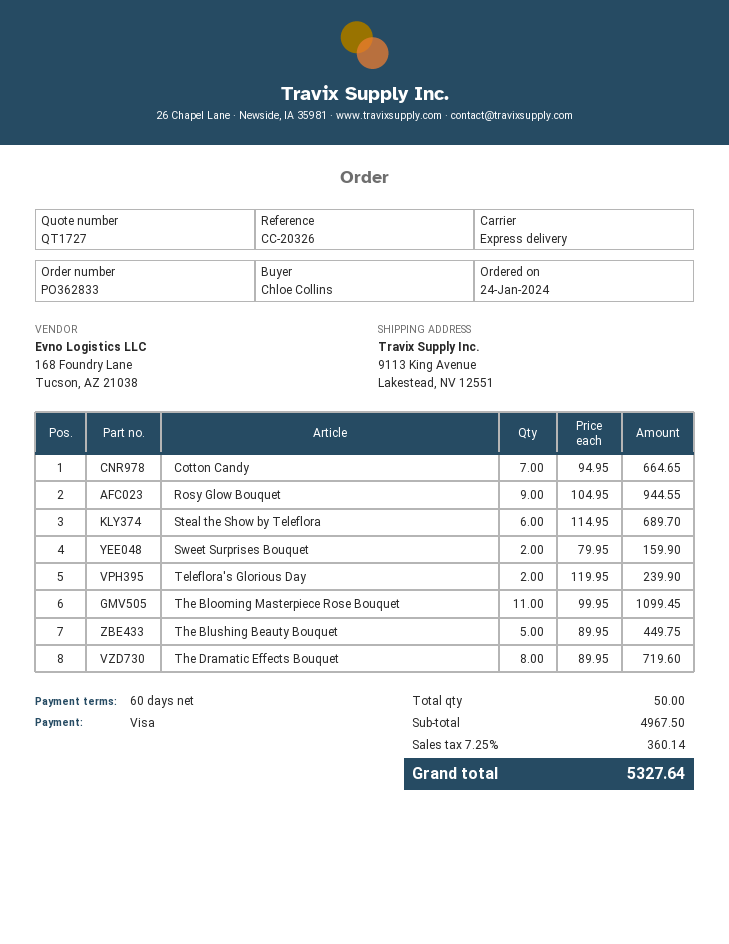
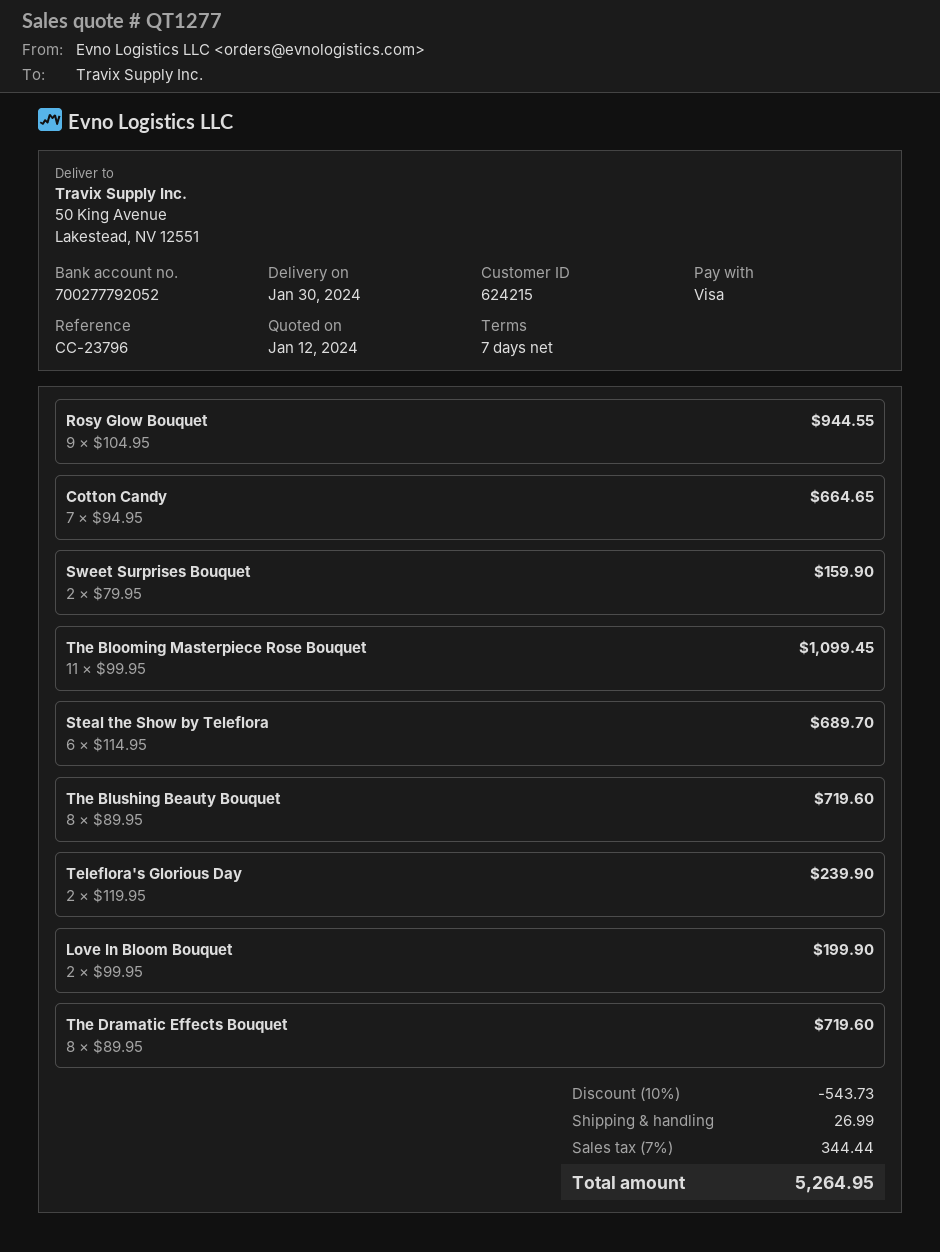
quote number: QT1727 -> QT1277
payment terms: 60 days -> 7 days
reference: CC-20326 -> CC-23796
ship to: 9113 King Avenue, Lakestead, NV 12551 -> 50 King Avenue, Lakestead, NV 12551
The Blushing Beauty Bouquet: 5 x 89.95 = 449.75 -> 8 x 89.95 = 719.60
Love In Bloom Bouquet: none -> 2 x 99.95 = 199.90
discount: none -> 10% = 543.73
shipping: none -> 26.99
tax: 7.25% = 360.14 -> 7% = 344.44
total: 5327.64 -> 5264.95

